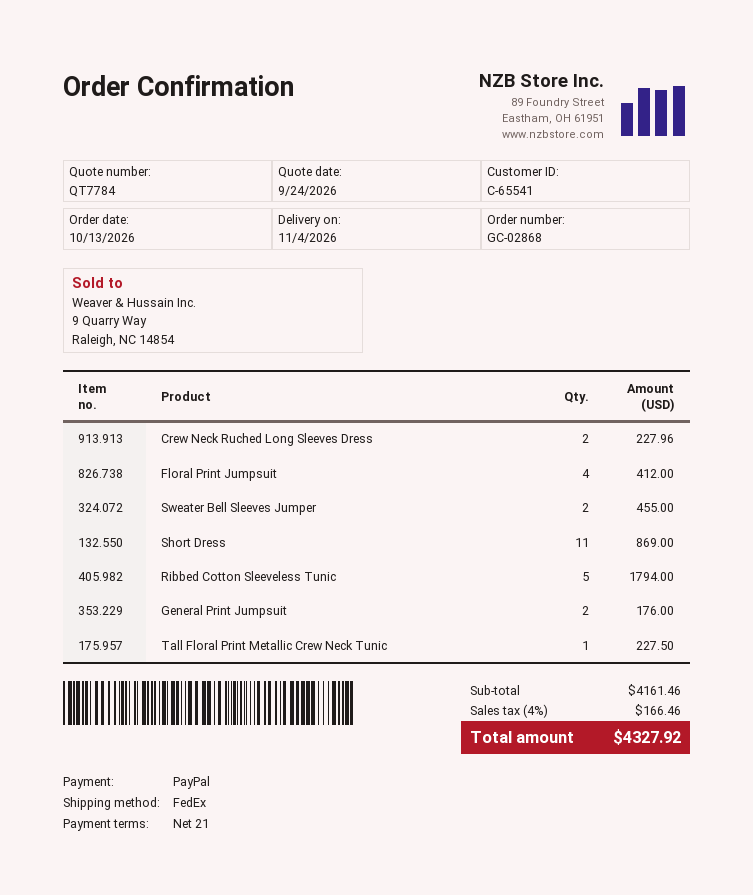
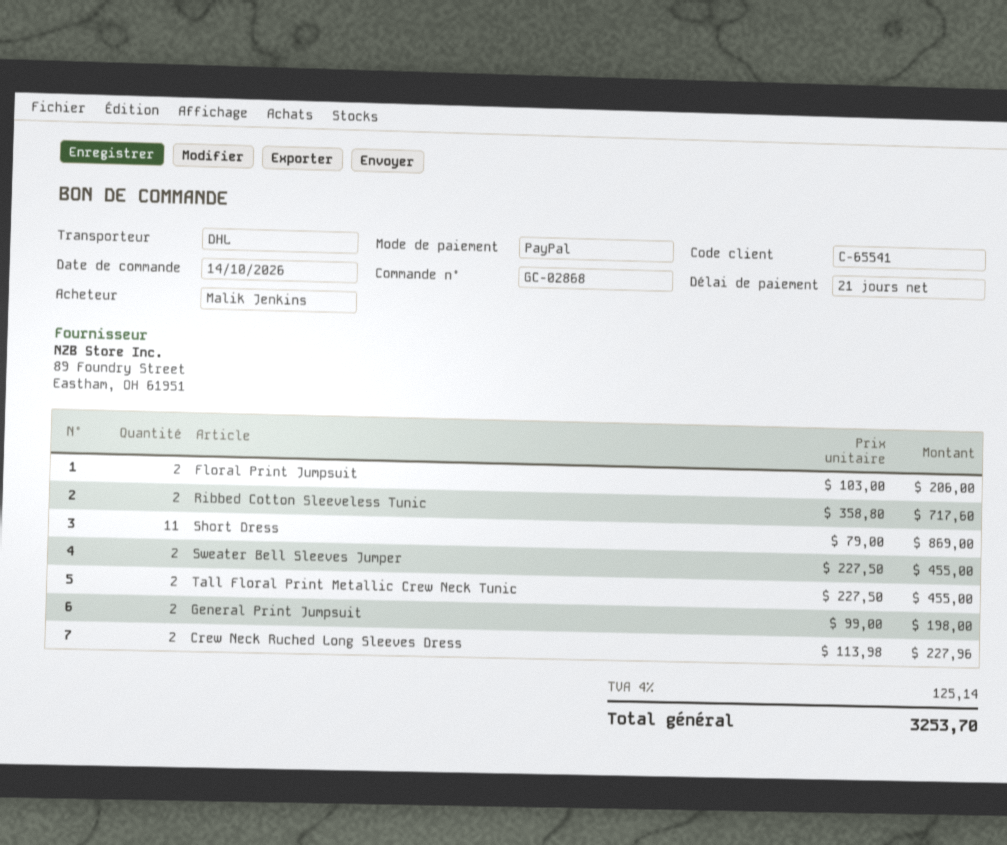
order date: 2026-10-13 -> 2026-10-14
shipping method: FedEx -> DHL
Floral Print Jumpsuit: 4 for 412.00 -> 2 for 206.00
Ribbed Cotton Sleeveless Tunic: 5 for 1794.00 -> 2 for 717.60
General Print Jumpsuit: 2 for 176.00 -> 2 for 198.00
Tall Floral Print Metallic Crew Neck Tunic: 1 for 227.50 -> 2 for 455.00
tax: 4% = 166.46 -> 4% = 125.14
total: 4327.92 -> 3253.70

